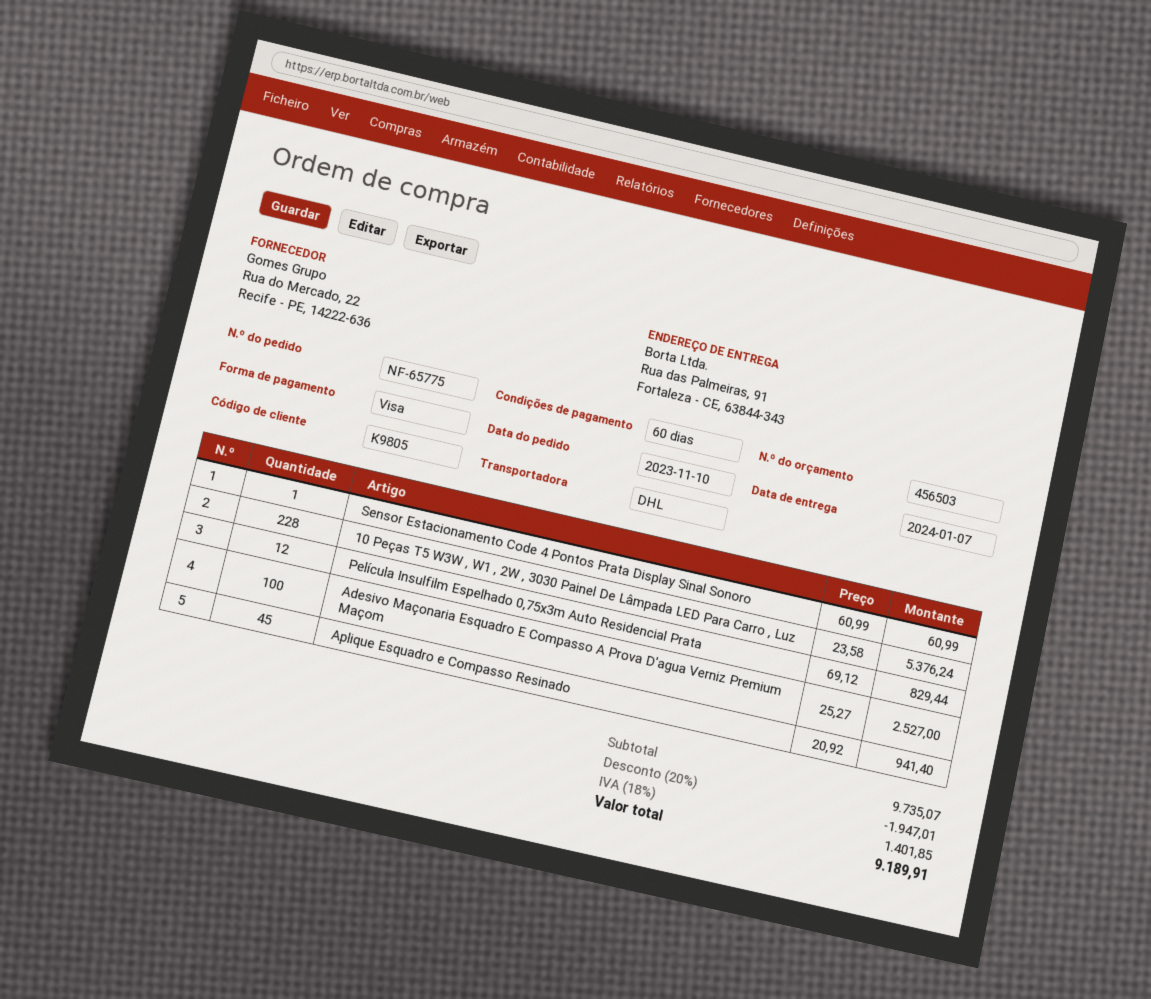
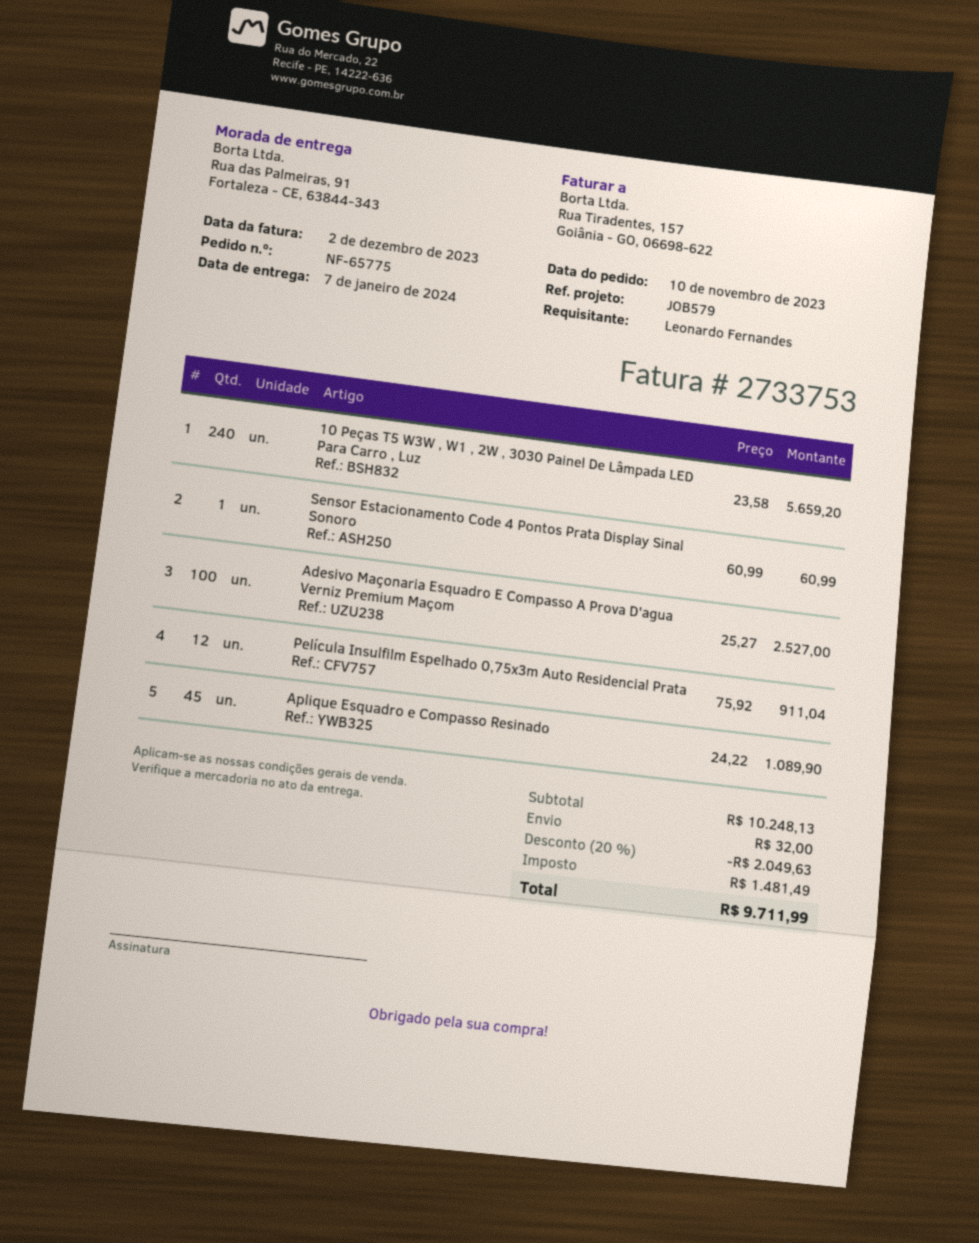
10 Peças T5 W3W , W1 , 2W , 3030 Painel De Lâmpada LED Para Carro , Luz: 228 x 23.58 = 5376.24 -> 240 x 23.58 = 5659.20
Película Insulfilm Espelhado 0,75x3m Auto Residencial Prata: 12 x 69.12 = 829.44 -> 12 x 75.92 = 911.04
Aplique Esquadro e Compasso Resinado: 45 x 20.92 = 941.40 -> 45 x 24.22 = 1089.90
subtotal: 9735.07 -> 10248.13
discount: 20% = 1947.01 -> 20% = 2049.63
shipping: none -> 32.00
tax: 1401.85 -> 1481.49
total: 9189.91 -> 9711.99

